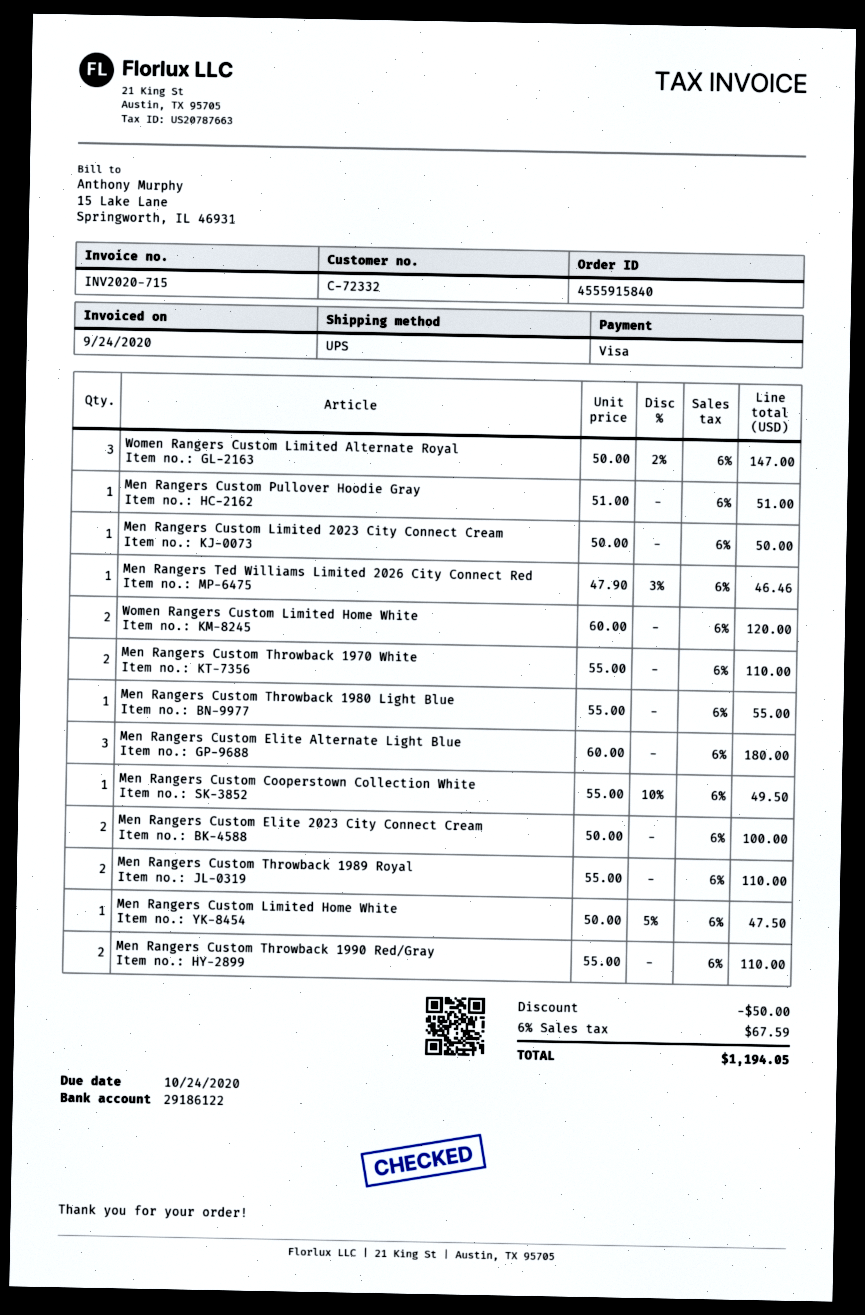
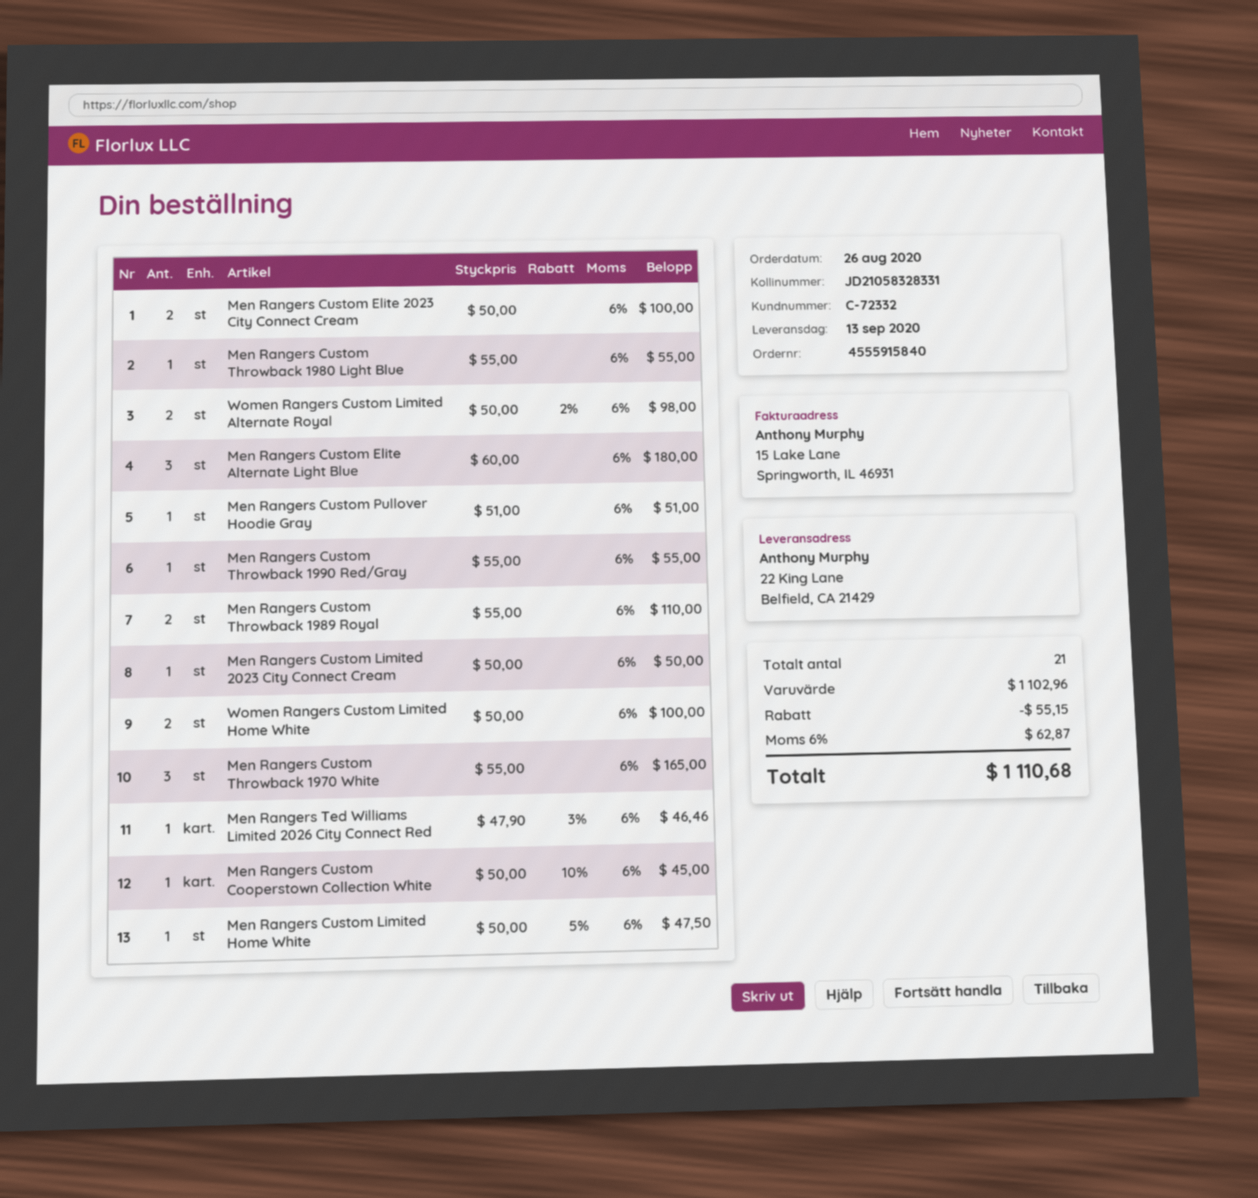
Women Rangers Custom Limited Alternate Royal: 3 x 50.00 - 2% = 147.00 -> 2 x 50.00 - 2% = 98.00
Women Rangers Custom Limited Home White: 2 x 60.00 = 120.00 -> 2 x 50.00 = 100.00
Men Rangers Custom Throwback 1970 White: 2 x 55.00 = 110.00 -> 3 x 55.00 = 165.00
Men Rangers Custom Cooperstown Collection White: 1 x 55.00 - 10% = 49.50 -> 1 x 50.00 - 10% = 45.00
Men Rangers Custom Throwback 1990 Red/Gray: 2 x 55.00 = 110.00 -> 1 x 55.00 = 55.00
discount: 50.00 -> 55.15
tax: 6% = 67.59 -> 6% = 62.87
total: 1194.05 -> 1110.68

